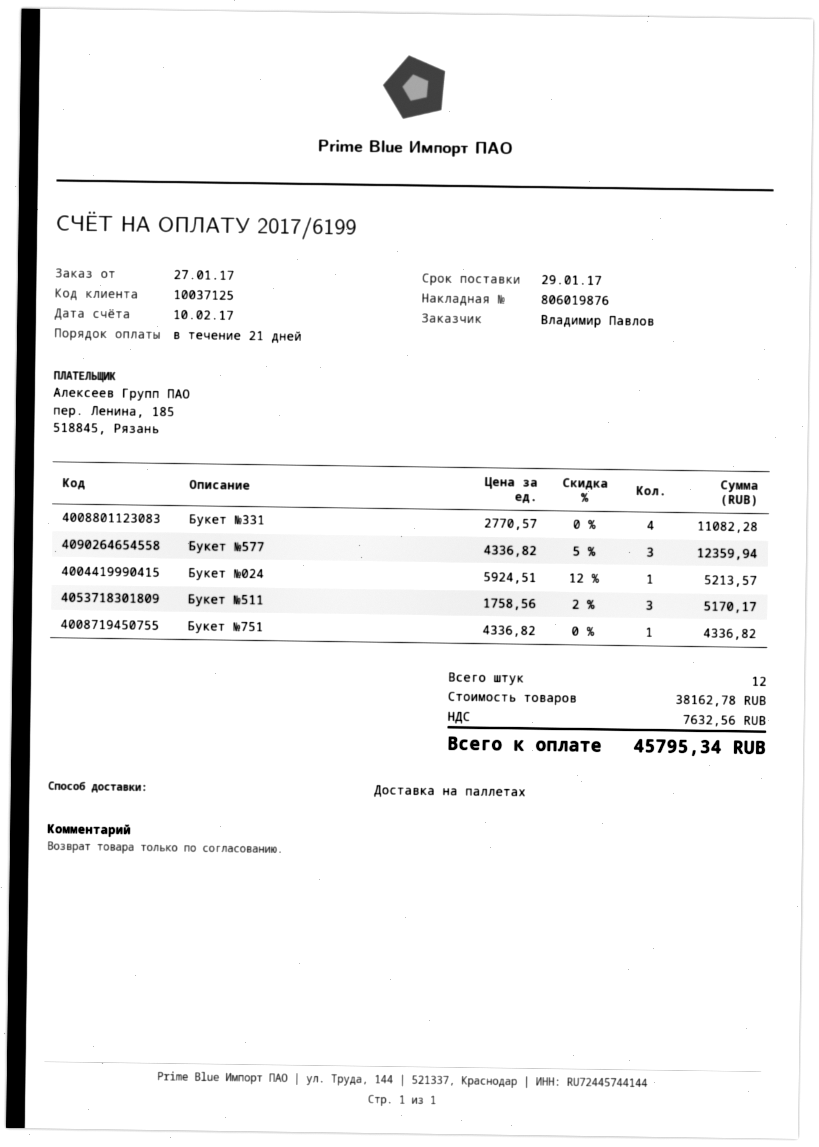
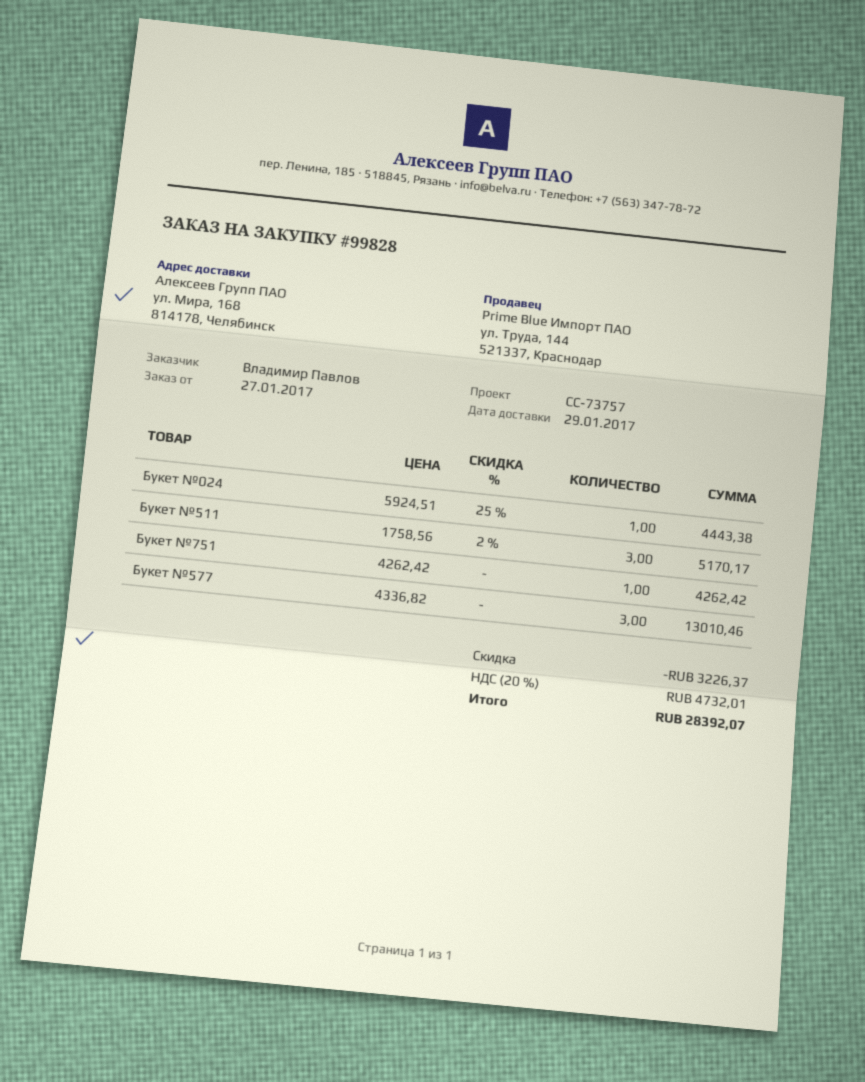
Букет №331: 4 x 2770.57 = 11082.28 -> none
Букет №577: 3 x 4336.82 - 5% = 12359.94 -> 3 x 4336.82 = 13010.46
Букет №024: 1 x 5924.51 - 12% = 5213.57 -> 1 x 5924.51 - 25% = 4443.38
Букет №751: 1 x 4336.82 = 4336.82 -> 1 x 4262.42 = 4262.42
discount: none -> 3226.37
tax: 7632.56 -> 4732.01
total: 45795.34 -> 28392.07

